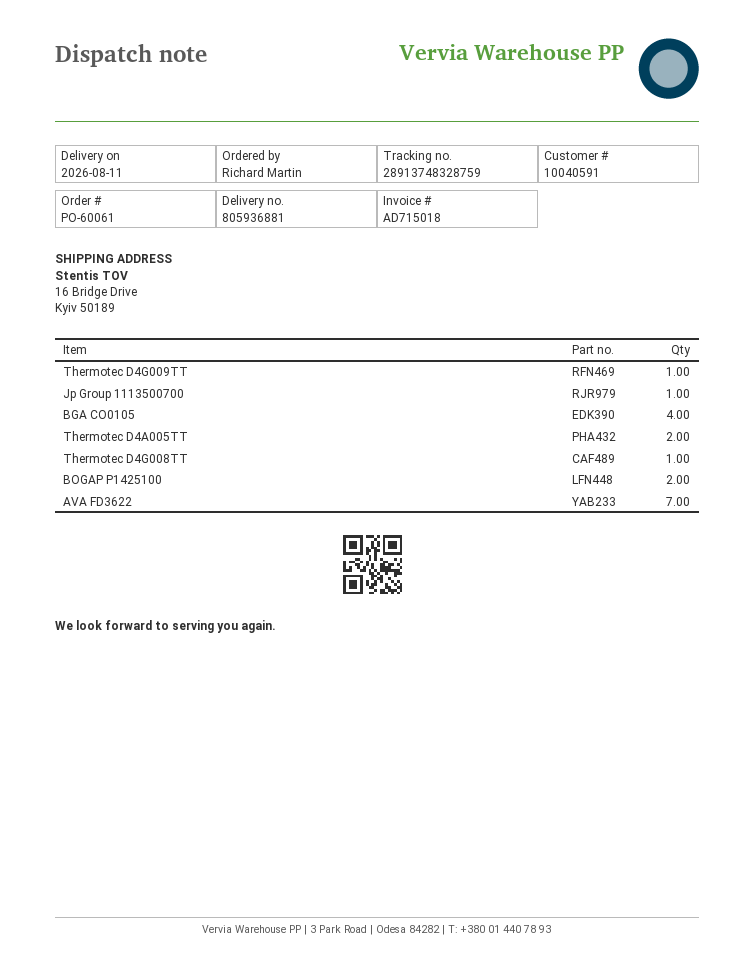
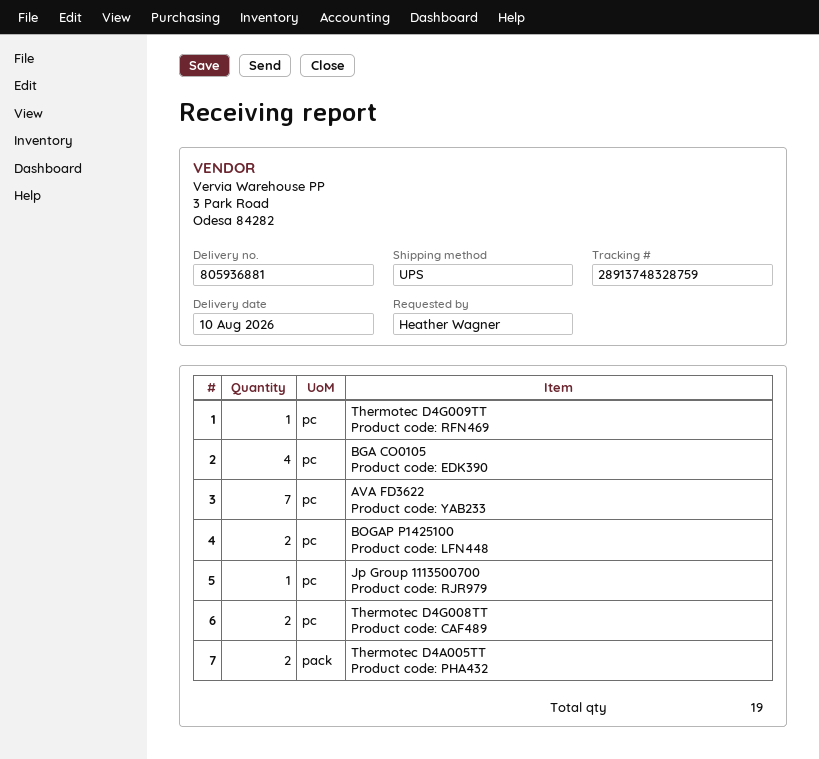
delivery date: 2026-08-11 -> 2026-08-10
ordered by: Richard Martin -> Heather Wagner
Thermotec D4G008TT: 1 -> 2

